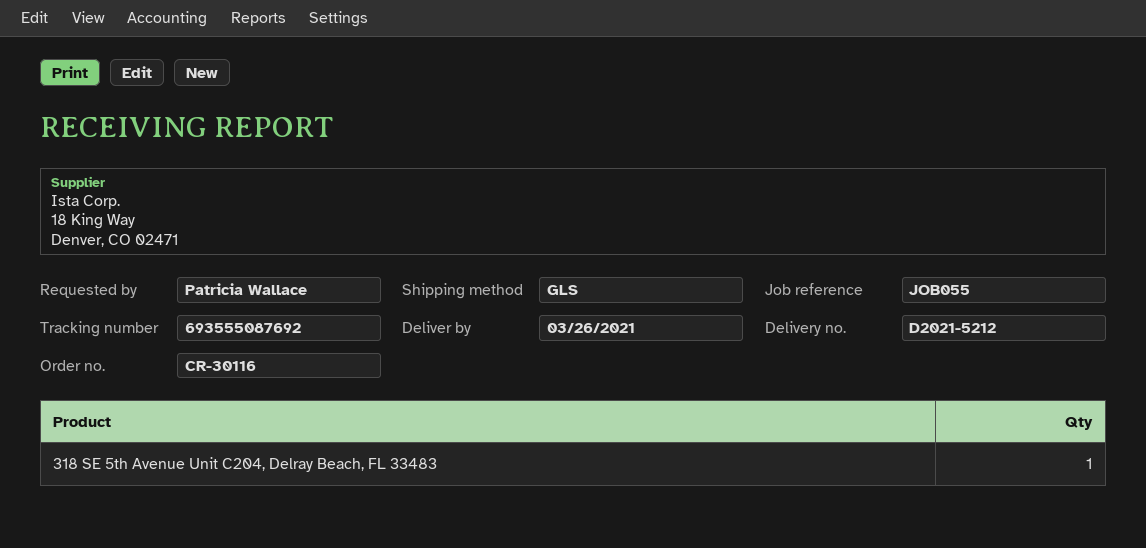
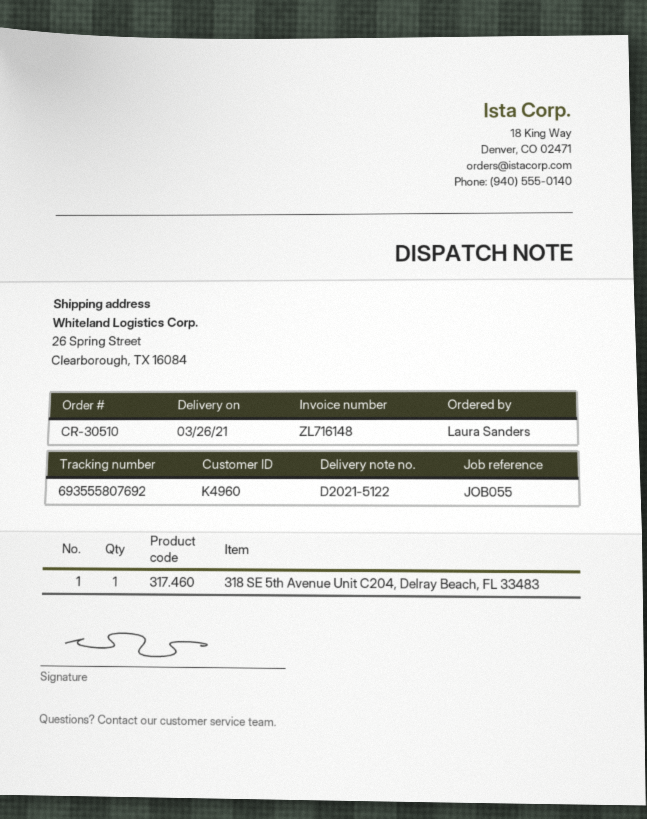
order number: CR-30116 -> CR-30510
delivery note number: D2021-5212 -> D2021-5122
ordered by: Patricia Wallace -> Laura Sanders
tracking number: 693555087692 -> 693555807692

